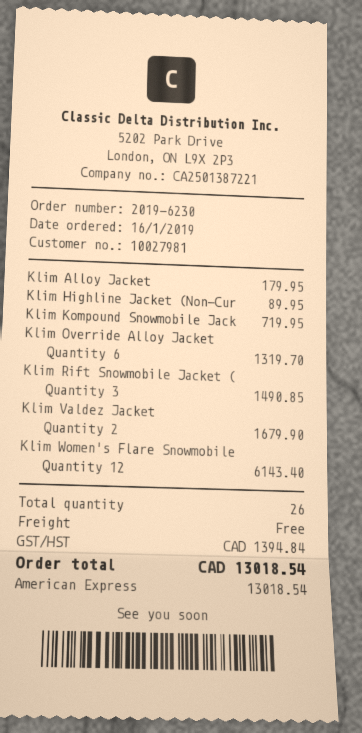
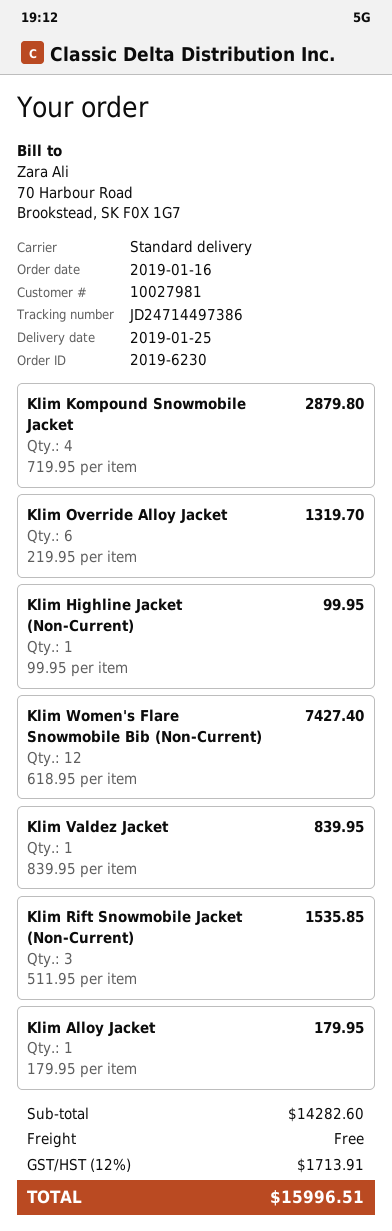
Klim Highline Jacket (Non-Cur: 1 for 89.95 -> 1 for 99.95
Klim Kompound Snowmobile Jack: 1 for 719.95 -> 4 for 2879.80
Klim Rift Snowmobile Jacket (: 3 for 1490.85 -> 3 for 1535.85
Klim Valdez Jacket: 2 for 1679.90 -> 1 for 839.95
Klim Women's Flare Snowmobile: 12 for 6143.40 -> 12 for 7427.40
tax: 1394.84 -> 1713.91
total: 13018.54 -> 15996.51

